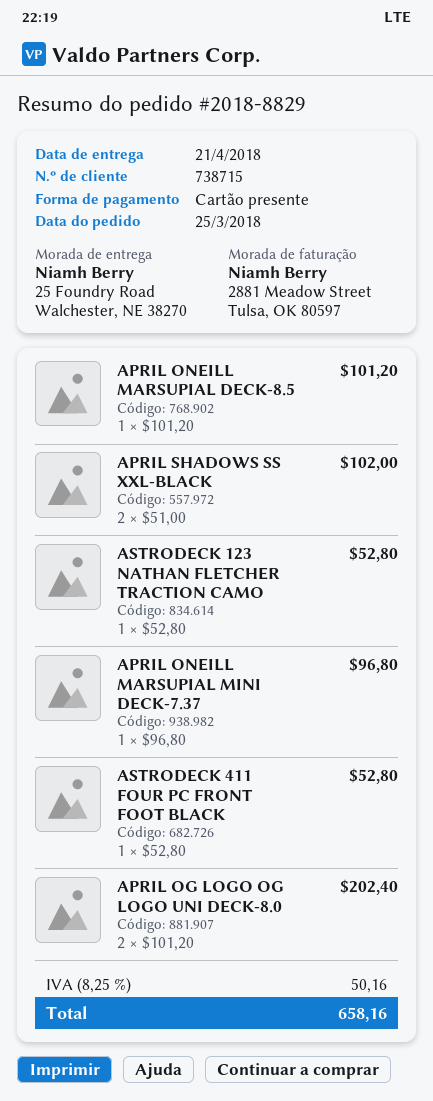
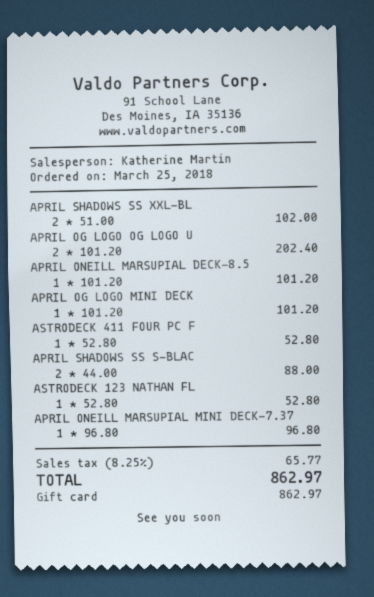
APRIL OG LOGO MINI DECK: none -> 1 x 101.20 = 101.20
APRIL SHADOWS SS S-BLAC: none -> 2 x 44.00 = 88.00
tax: 8.25% = 50.16 -> 8.25% = 65.77
total: 658.16 -> 862.97

